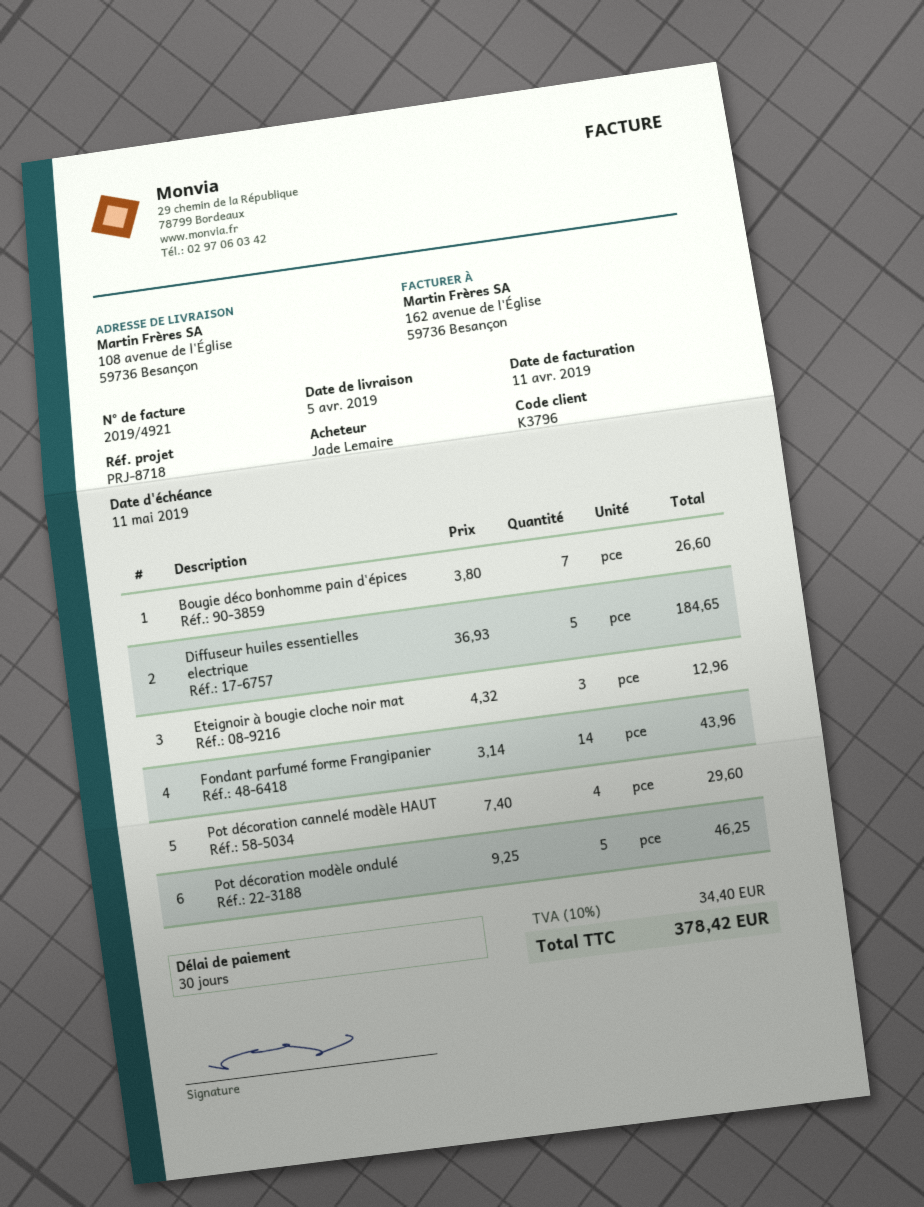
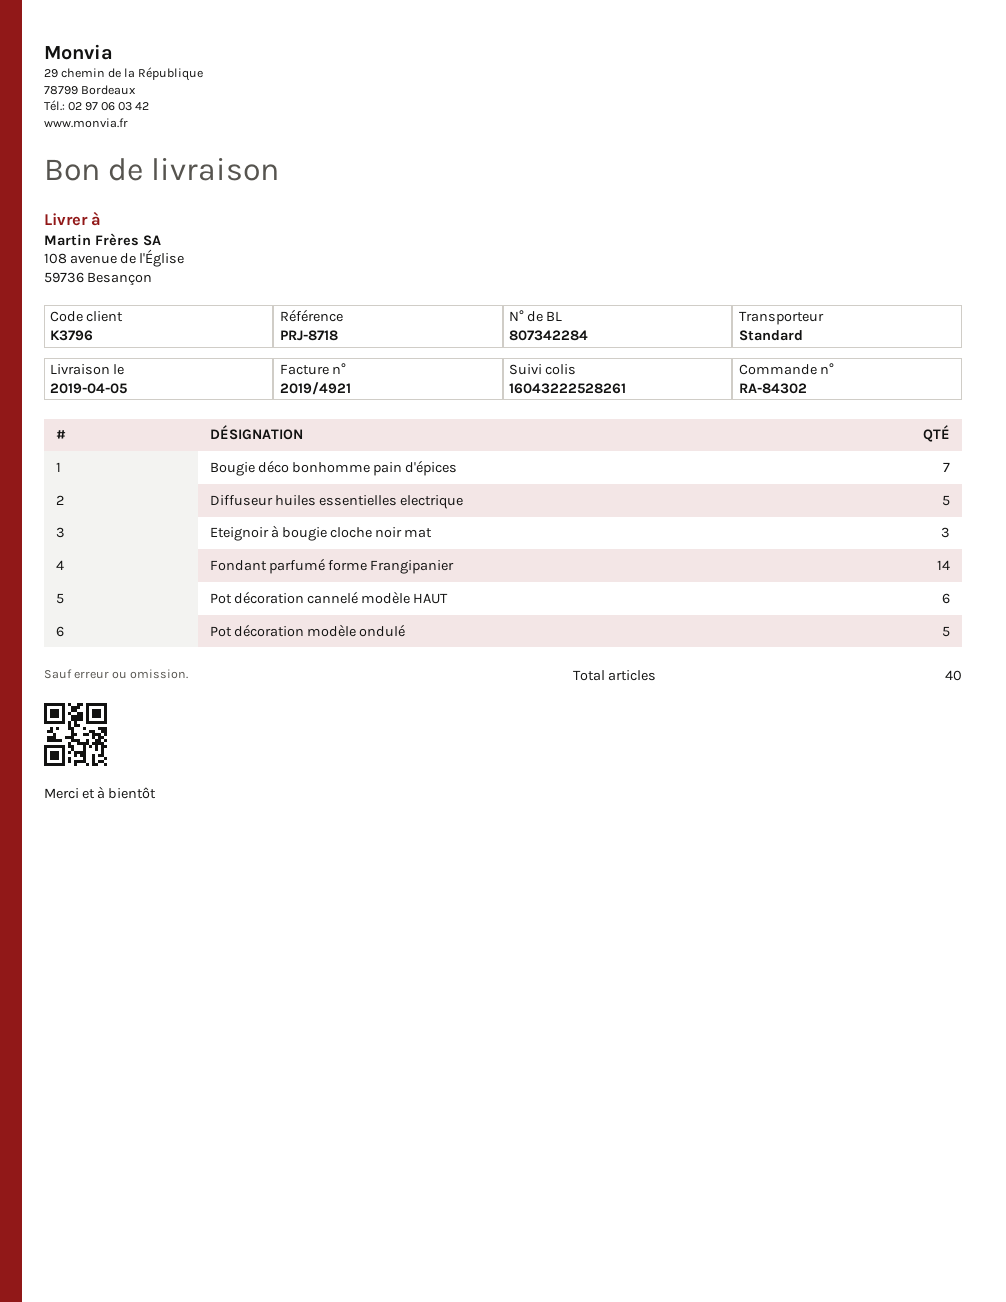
Pot décoration cannelé modèle HAUT: 4 -> 6

